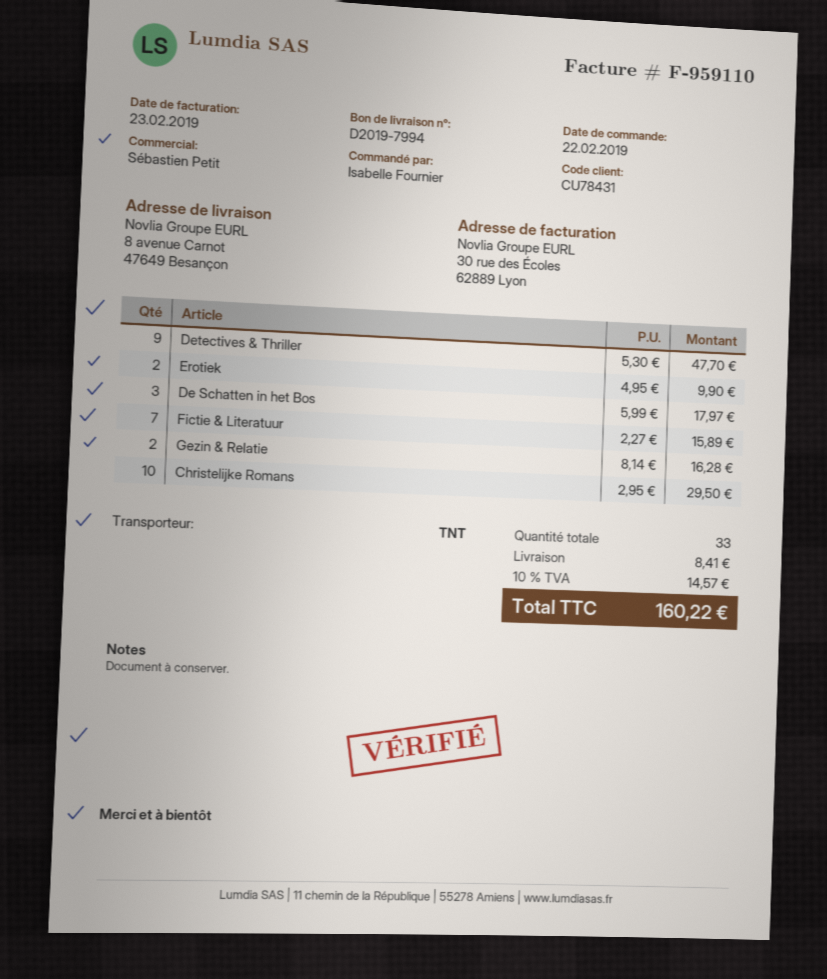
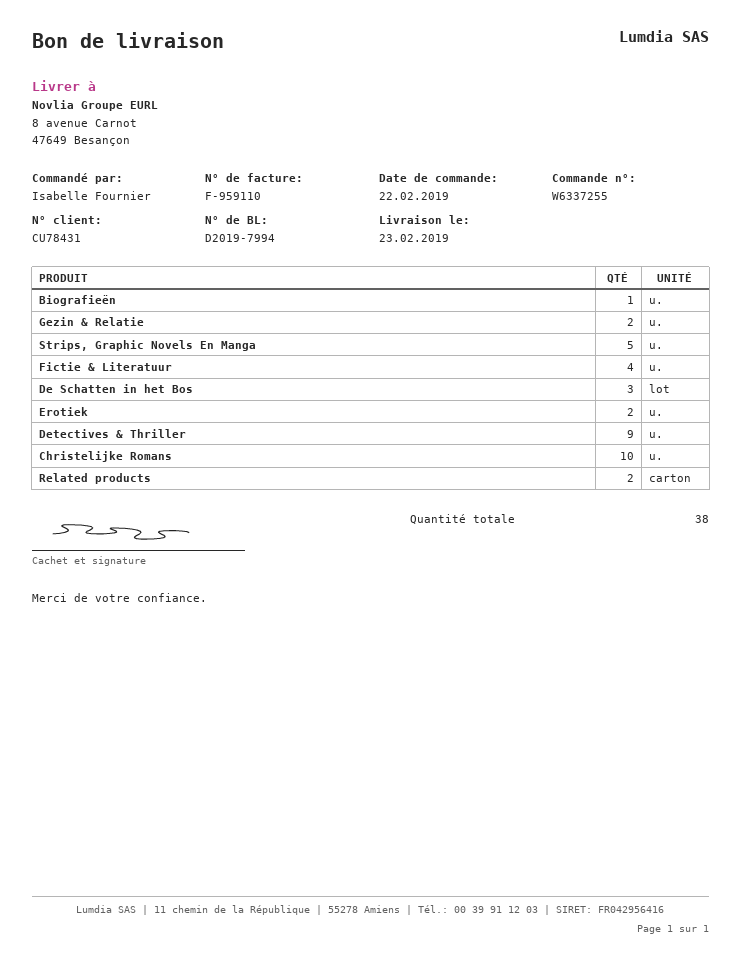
Fictie & Literatuur: 7 -> 4
Biografieën: none -> 1
Strips, Graphic Novels En Manga: none -> 5
Related products: none -> 2
total quantity: 33 -> 38

